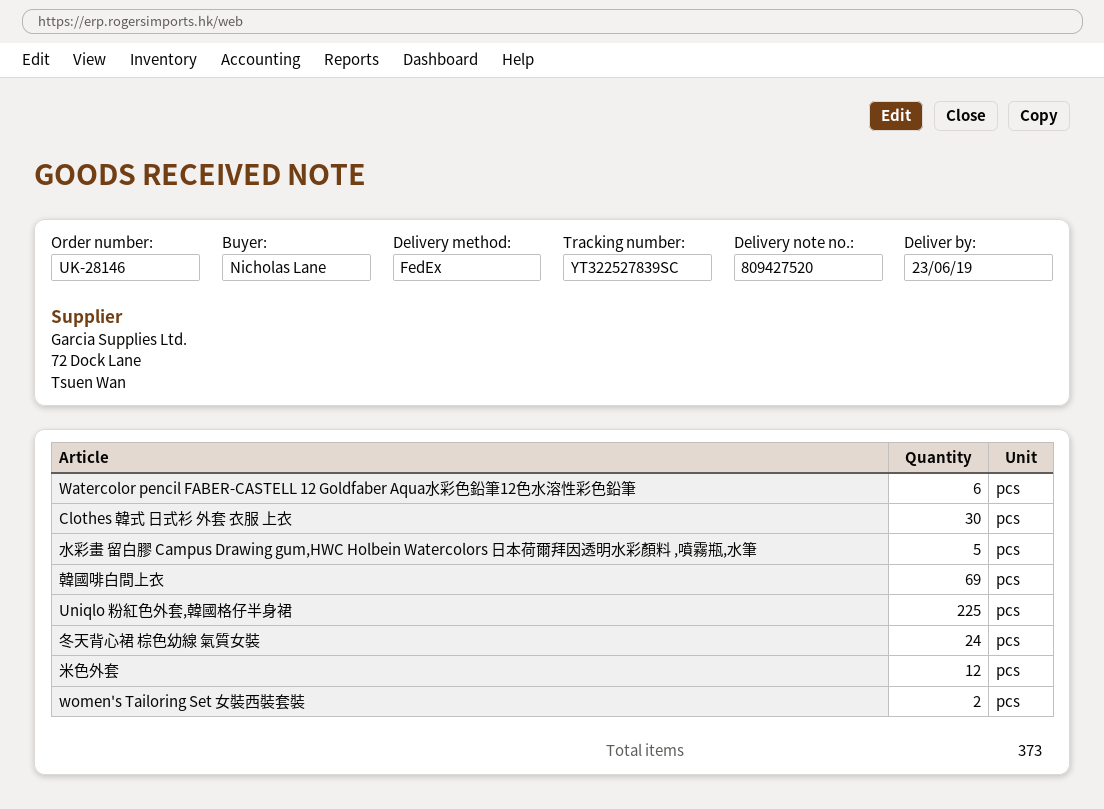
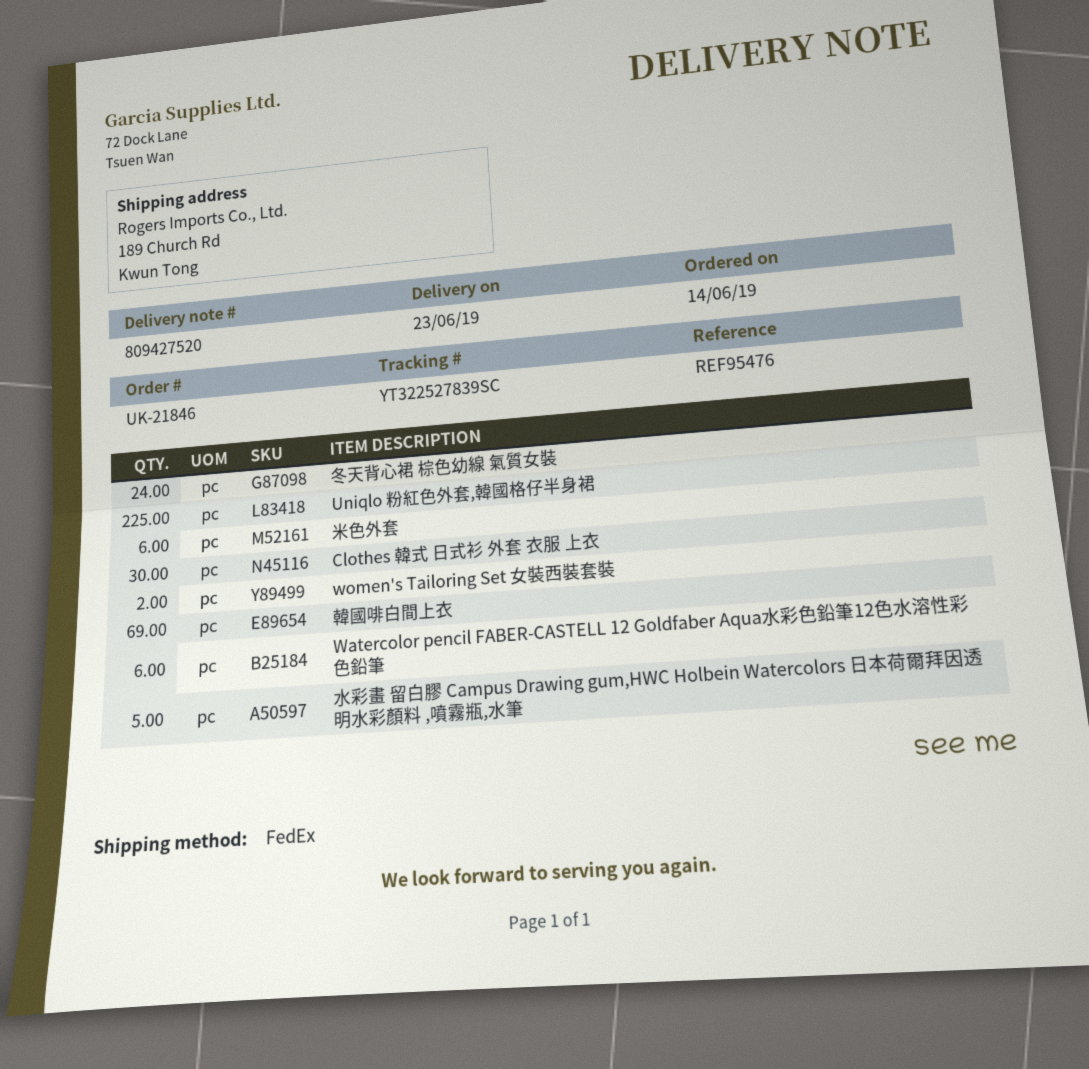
order number: UK-28146 -> UK-21846
米色外套: 12 -> 6

